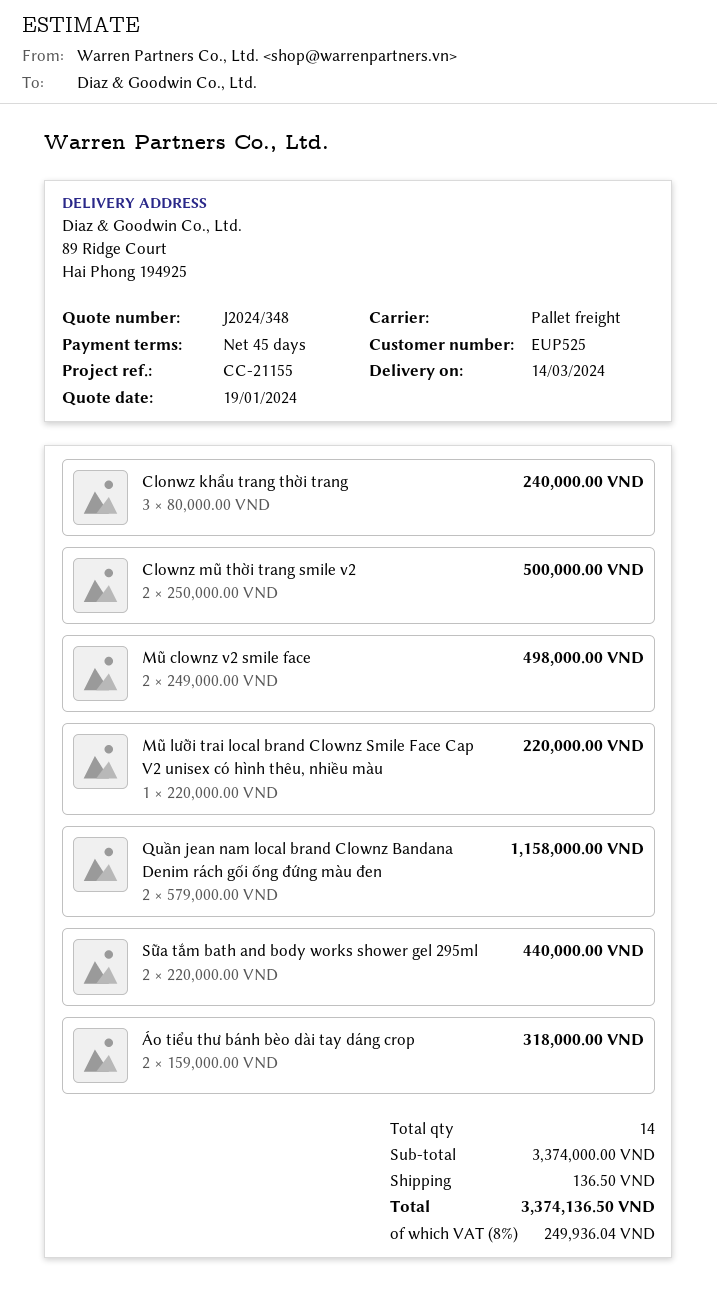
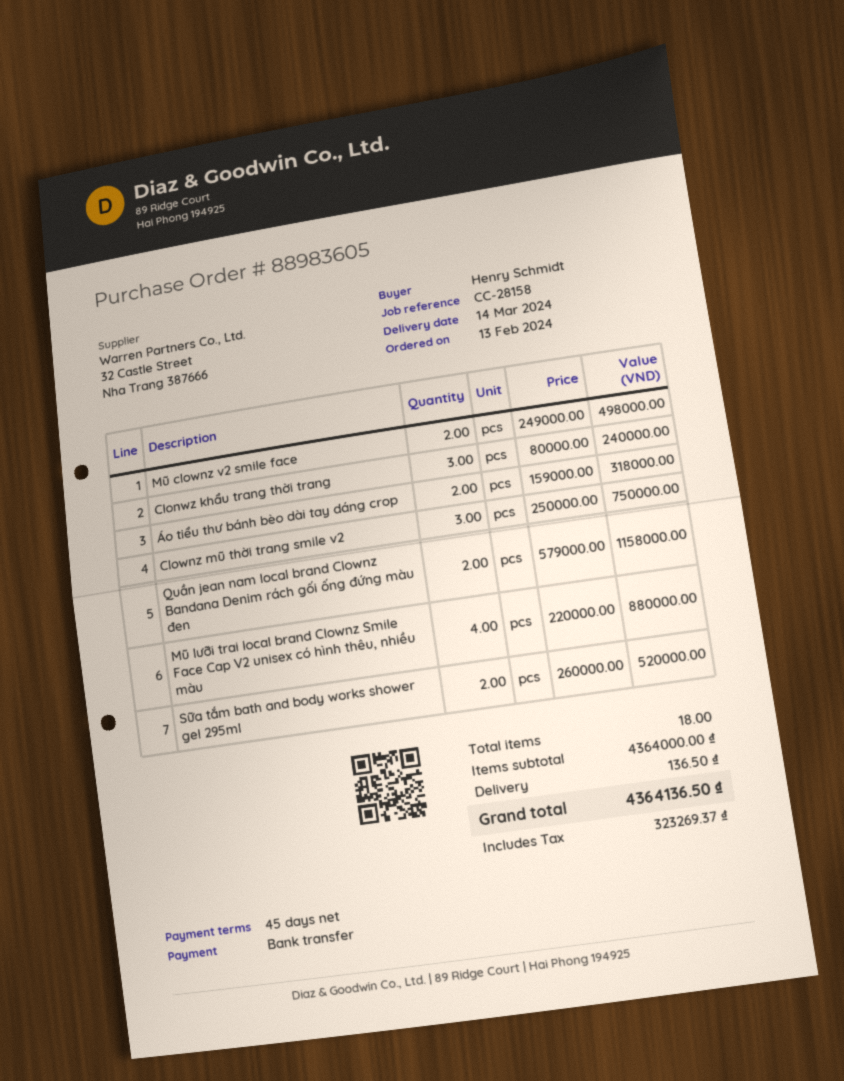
reference: CC-21155 -> CC-28158
Clownz mũ thời trang smile v2: 2 x 250000.00 = 500000.00 -> 3 x 250000.00 = 750000.00
Mũ lưỡi trai local brand Clownz Smile Face Cap V2 unisex có hình thêu, nhiều màu: 1 x 220000.00 = 220000.00 -> 4 x 220000.00 = 880000.00
Sữa tắm bath and body works shower gel 295ml: 2 x 220000.00 = 440000.00 -> 2 x 260000.00 = 520000.00
total quantity: 14 -> 18
subtotal: 3374000.00 -> 4364000.00
tax: 249936.04 -> 323269.37
total: 3374136.50 -> 4364136.50

